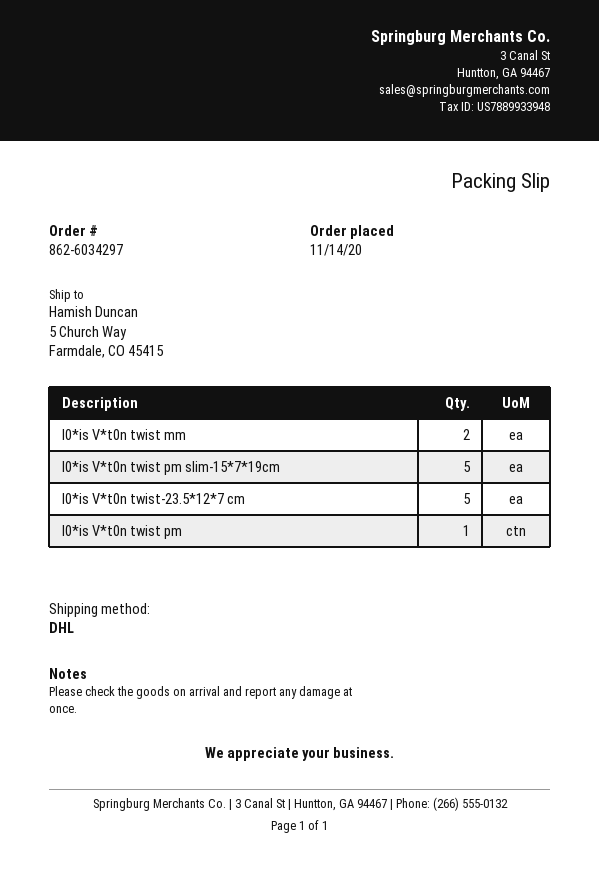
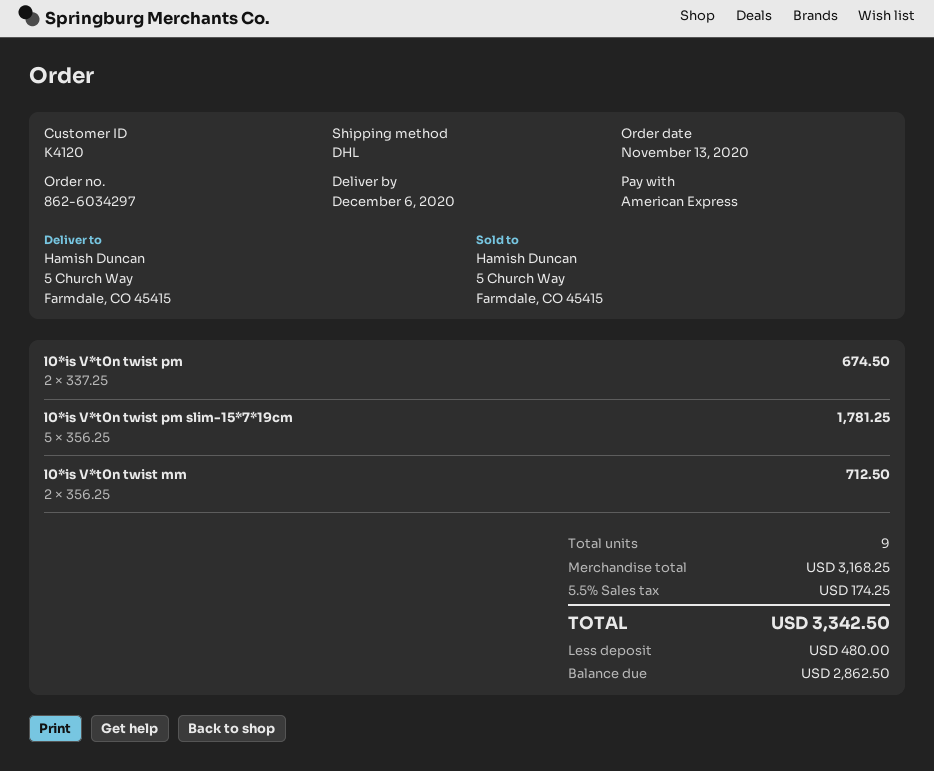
order date: 2020-11-14 -> 2020-11-13
l0*is V*t0n twist-23.5*12*7 cm: 5 -> none
l0*is V*t0n twist pm: 1 -> 2

